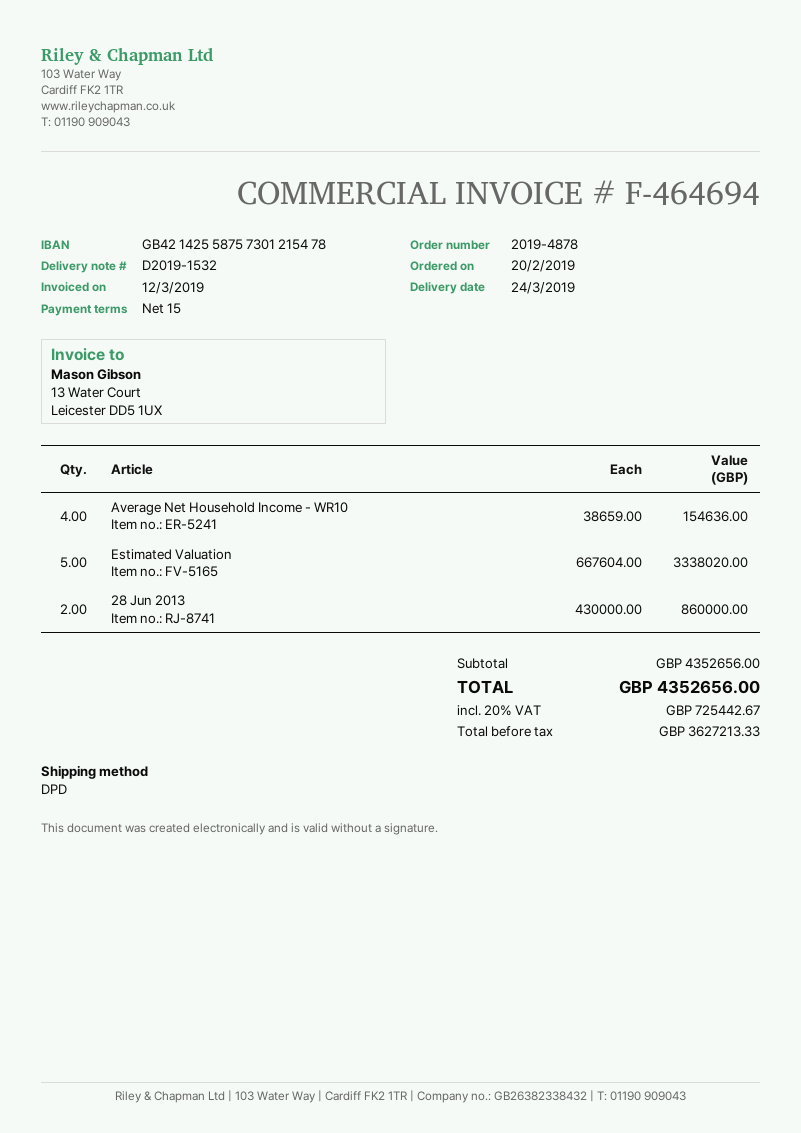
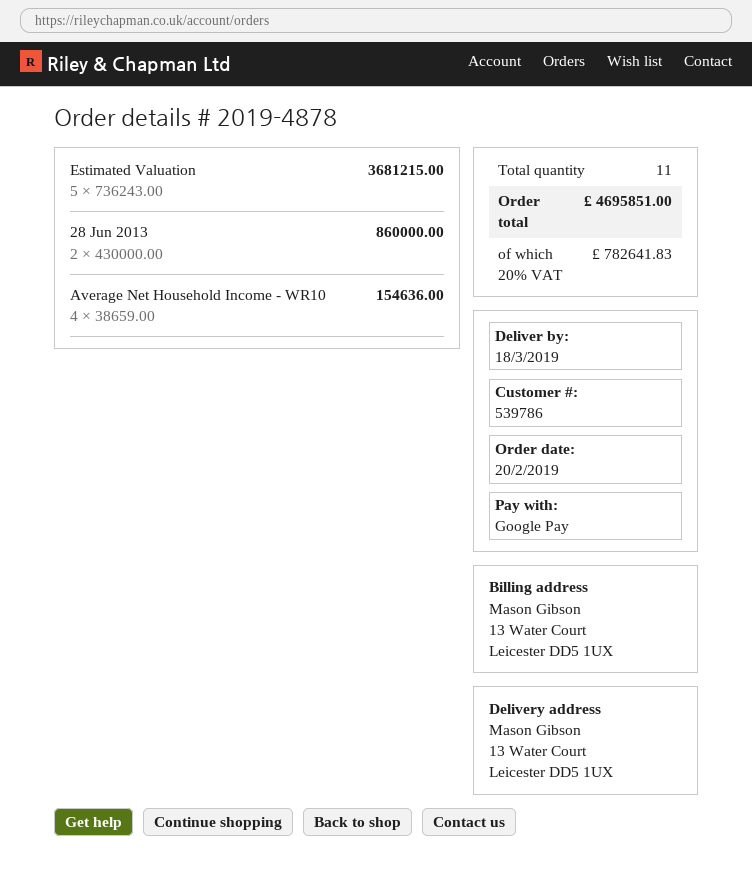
delivery date: 2019-03-24 -> 2019-03-18
Estimated Valuation: 5 x 667604.00 = 3338020.00 -> 5 x 736243.00 = 3681215.00
tax: 20% = 725442.67 -> 20% = 782641.83
total: 4352656.00 -> 4695851.00

